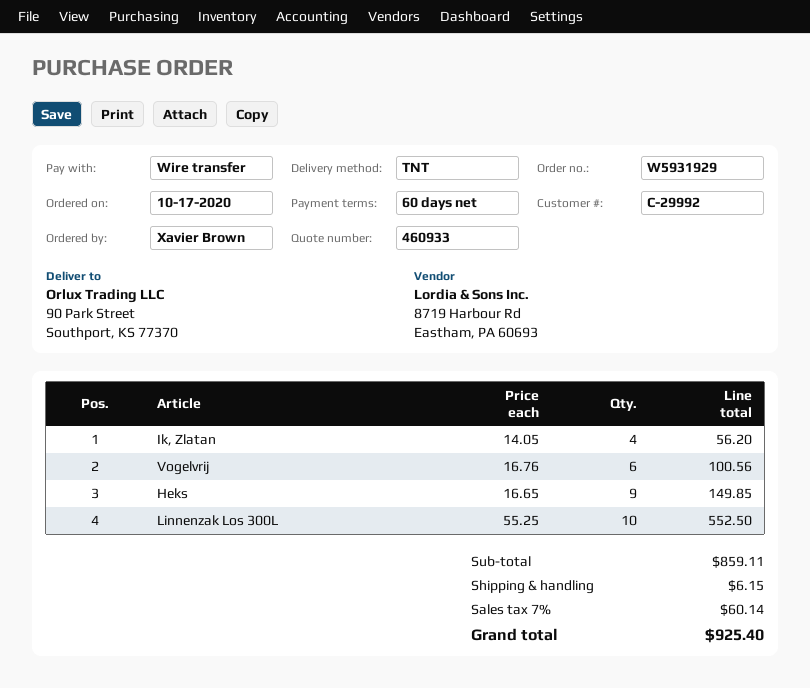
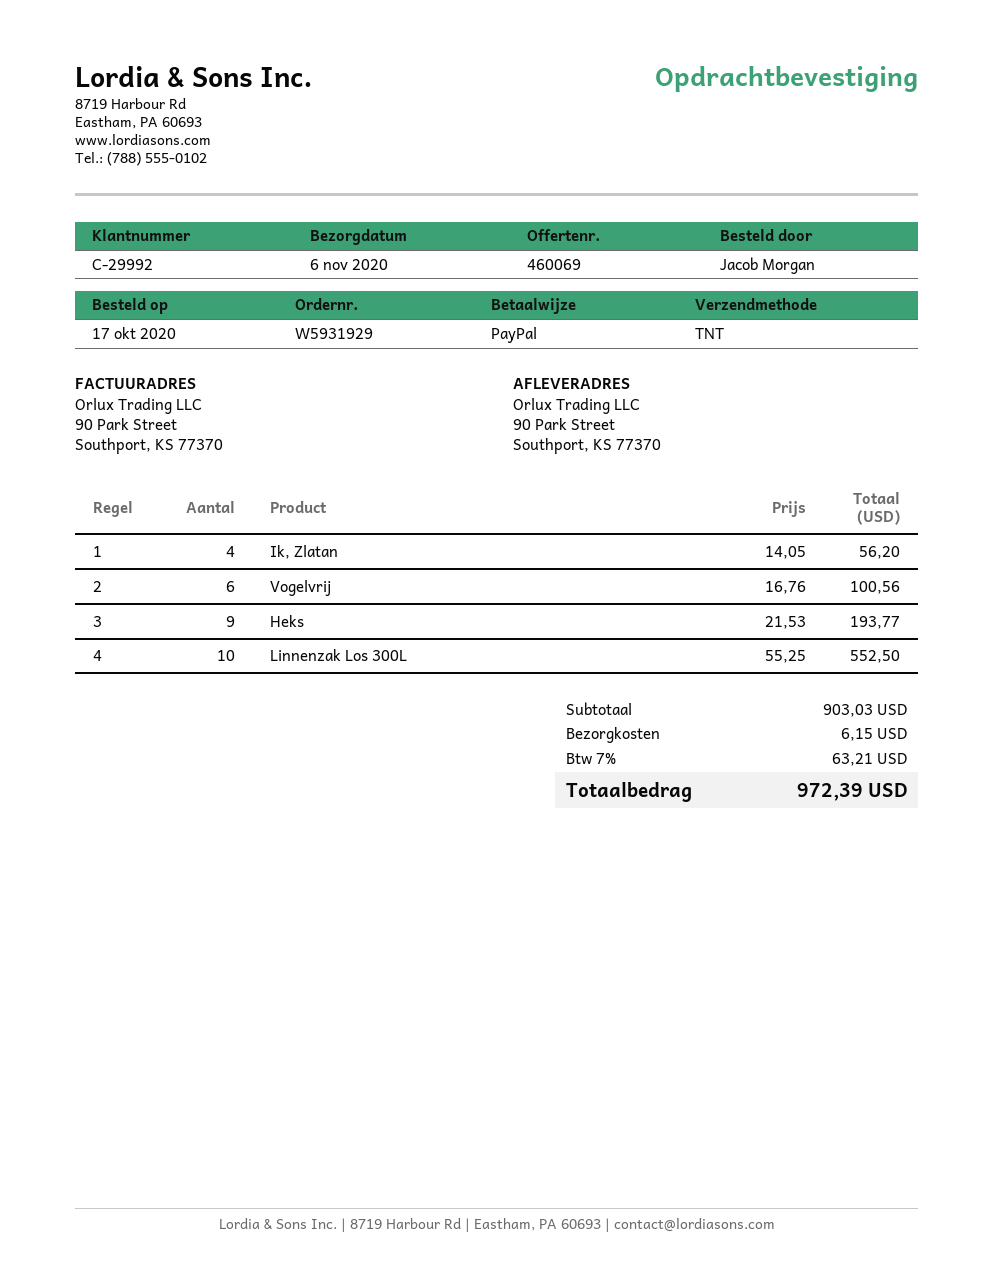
quote number: 460933 -> 460069
ordered by: Xavier Brown -> Jacob Morgan
payment method: bank transfer -> PayPal
Heks: 9 x 16.65 = 149.85 -> 9 x 21.53 = 193.77
subtotal: 859.11 -> 903.03
tax: 7% = 60.14 -> 7% = 63.21
total: 925.40 -> 972.39

